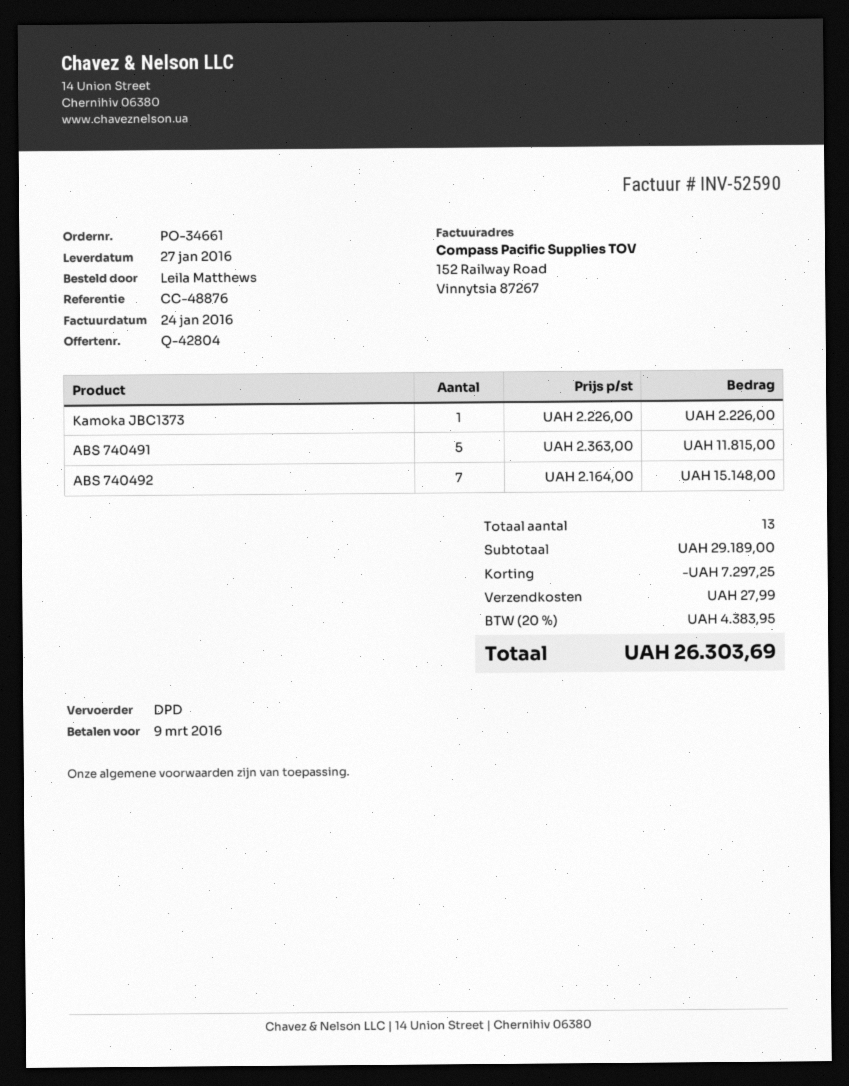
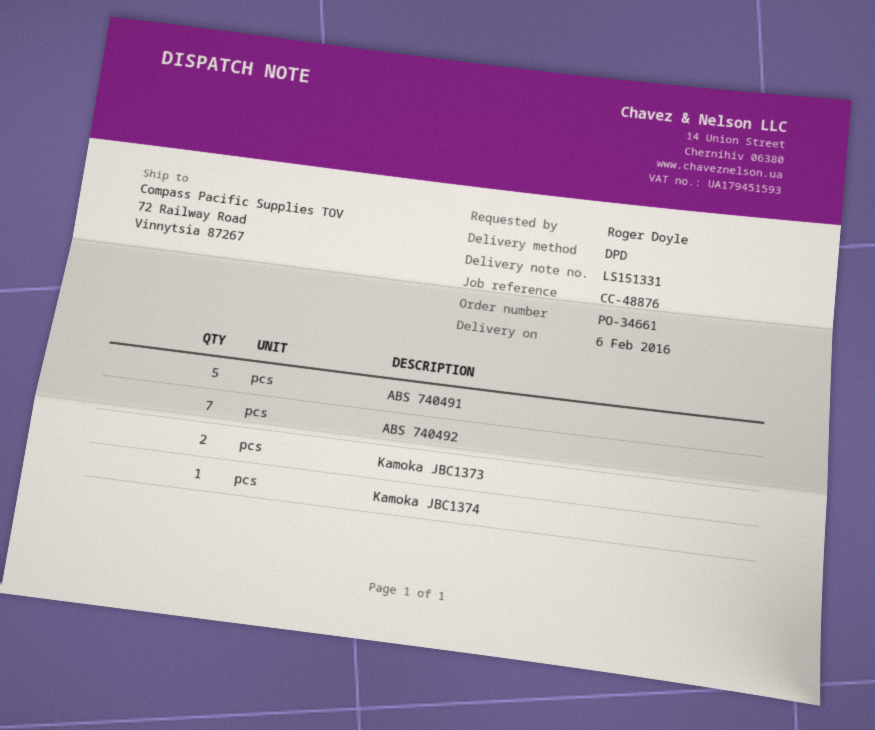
delivery date: 2016-01-27 -> 2016-02-06
ordered by: Leila Matthews -> Roger Doyle
Kamoka JBC1373: 1 -> 2
Kamoka JBC1374: none -> 1

